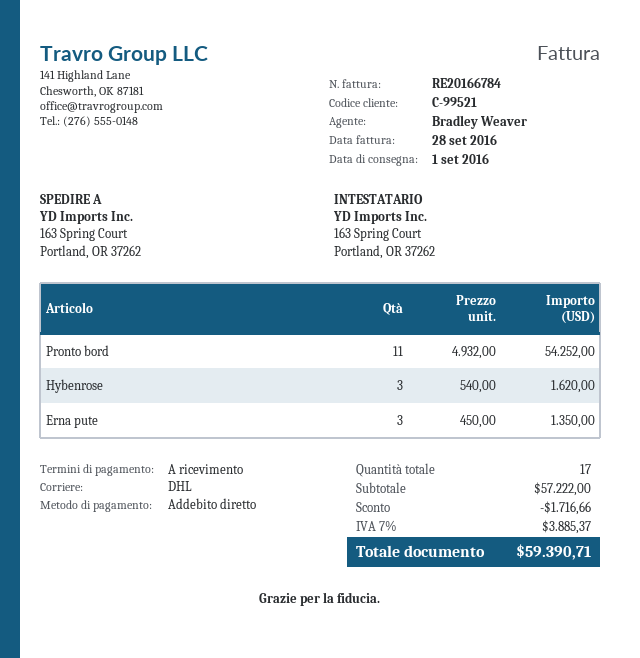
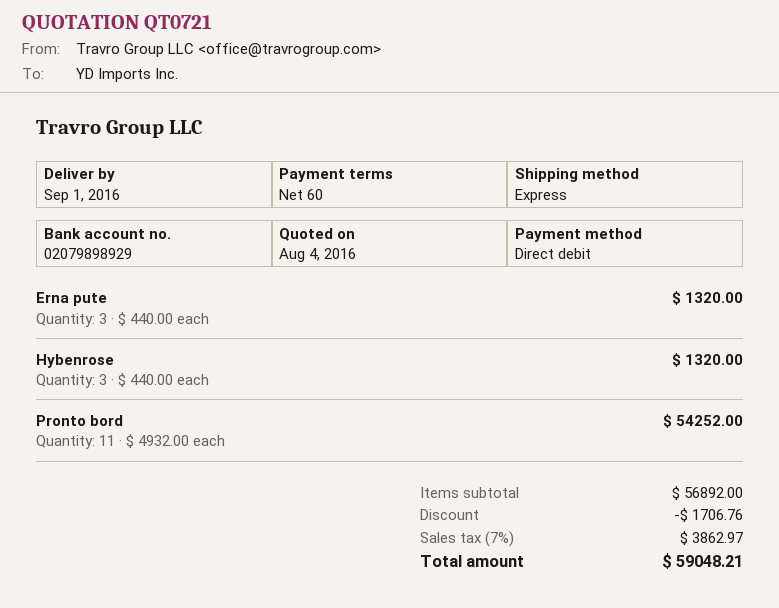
payment terms: on receipt -> 60 days
shipping method: DHL -> express
Hybenrose: 3 x 540.00 = 1620.00 -> 3 x 440.00 = 1320.00
Erna pute: 3 x 450.00 = 1350.00 -> 3 x 440.00 = 1320.00
subtotal: 57222.00 -> 56892.00
discount: 1716.66 -> 1706.76
tax: 7% = 3885.37 -> 7% = 3862.97
total: 59390.71 -> 59048.21

